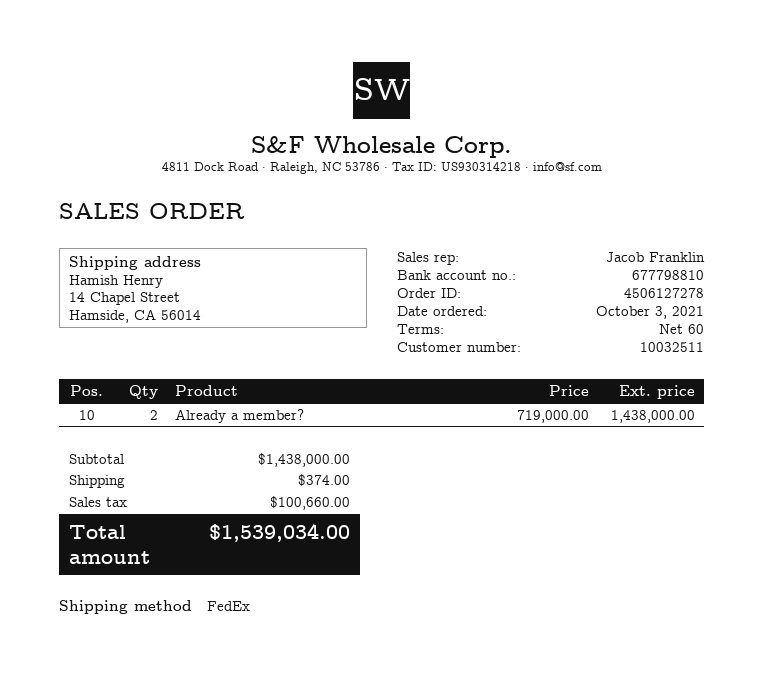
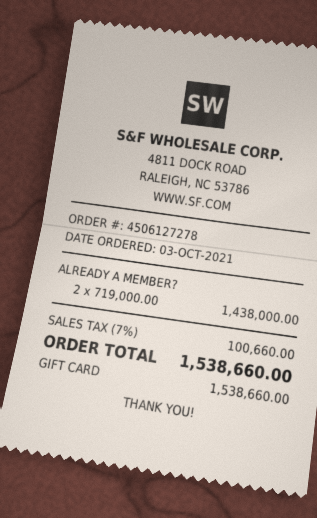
shipping: 374.00 -> none
total: 1539034.00 -> 1538660.00

